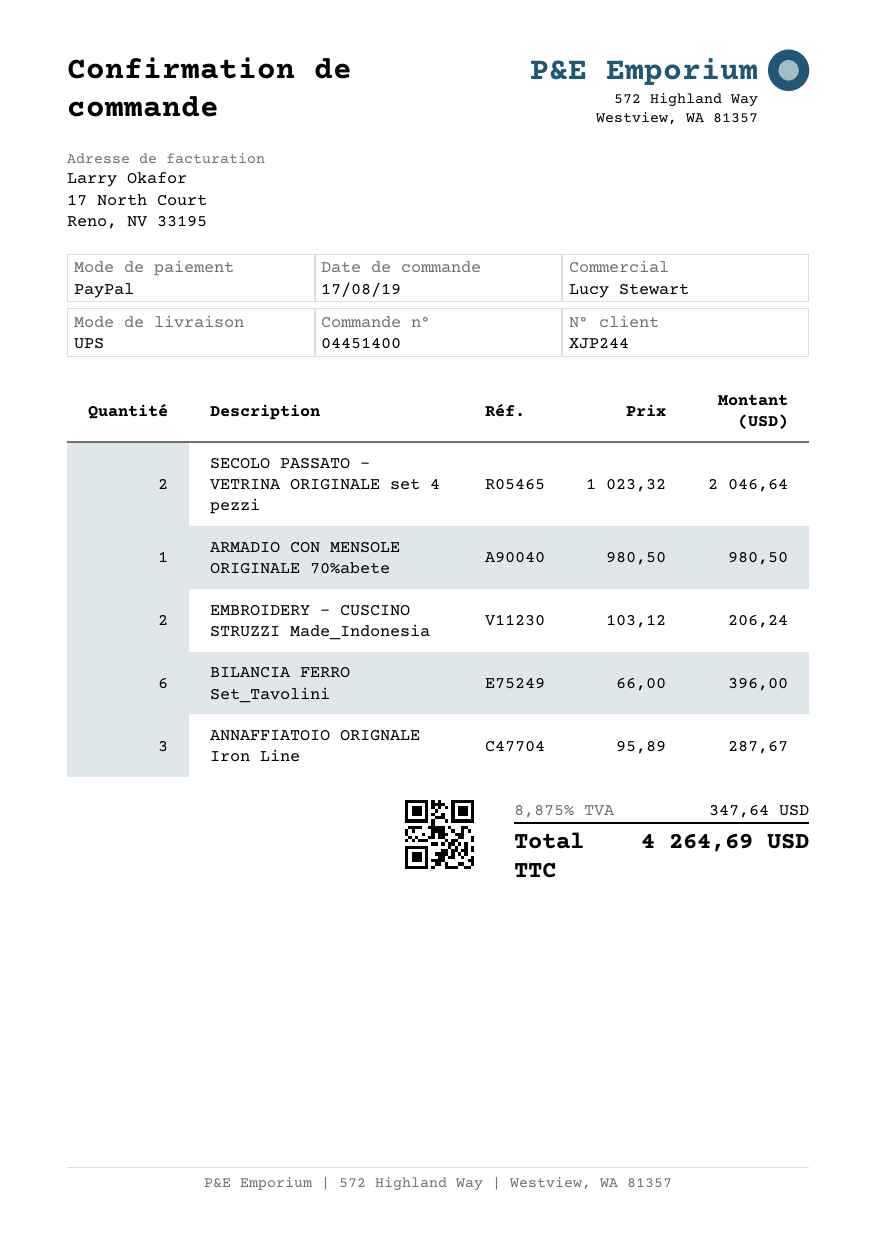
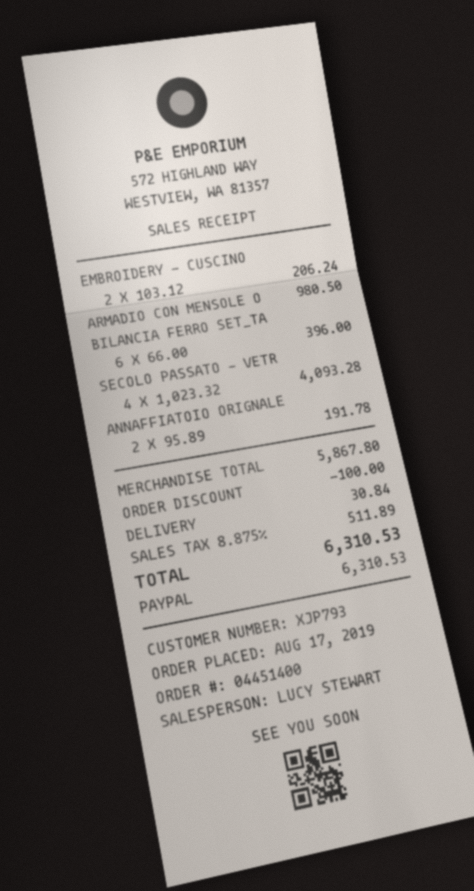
customer number: XJP244 -> XJP793
SECOLO PASSATO - VETRINA ORIGINALE set 4 pezzi: 2 x 1023.32 = 2046.64 -> 4 x 1023.32 = 4093.28
ANNAFFIATOIO ORIGNALE Iron Line: 3 x 95.89 = 287.67 -> 2 x 95.89 = 191.78
discount: none -> 100.00
shipping: none -> 30.84
tax: 8.875% = 347.64 -> 8.875% = 511.89
total: 4264.69 -> 6310.53

